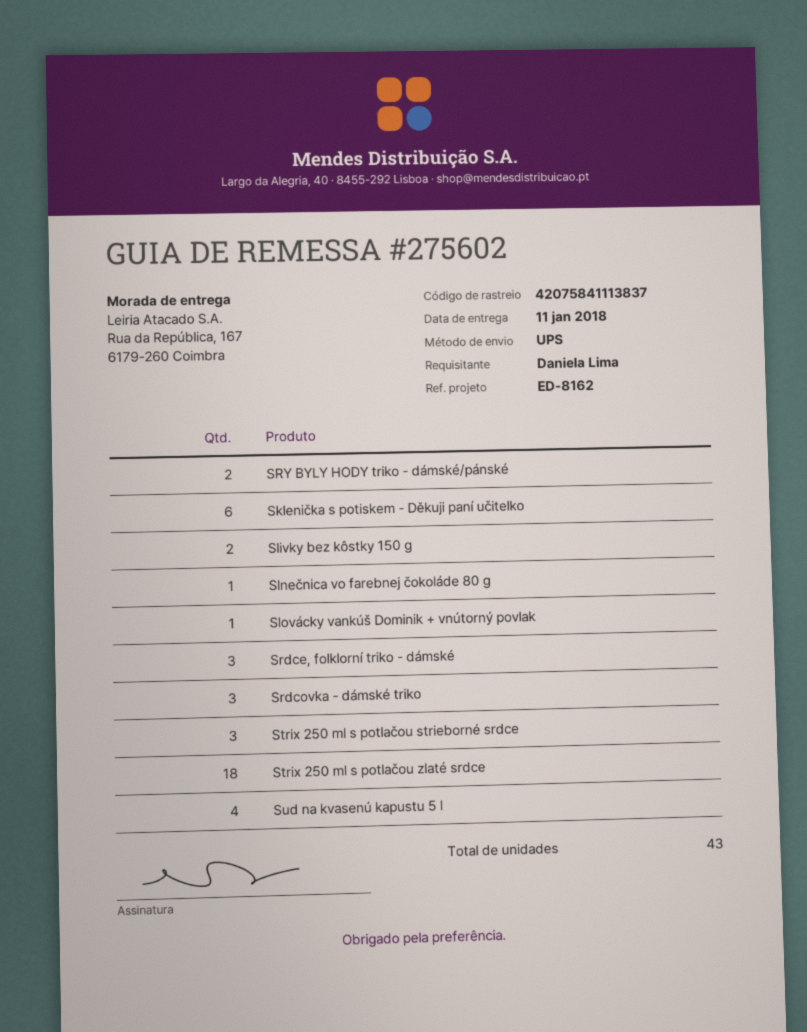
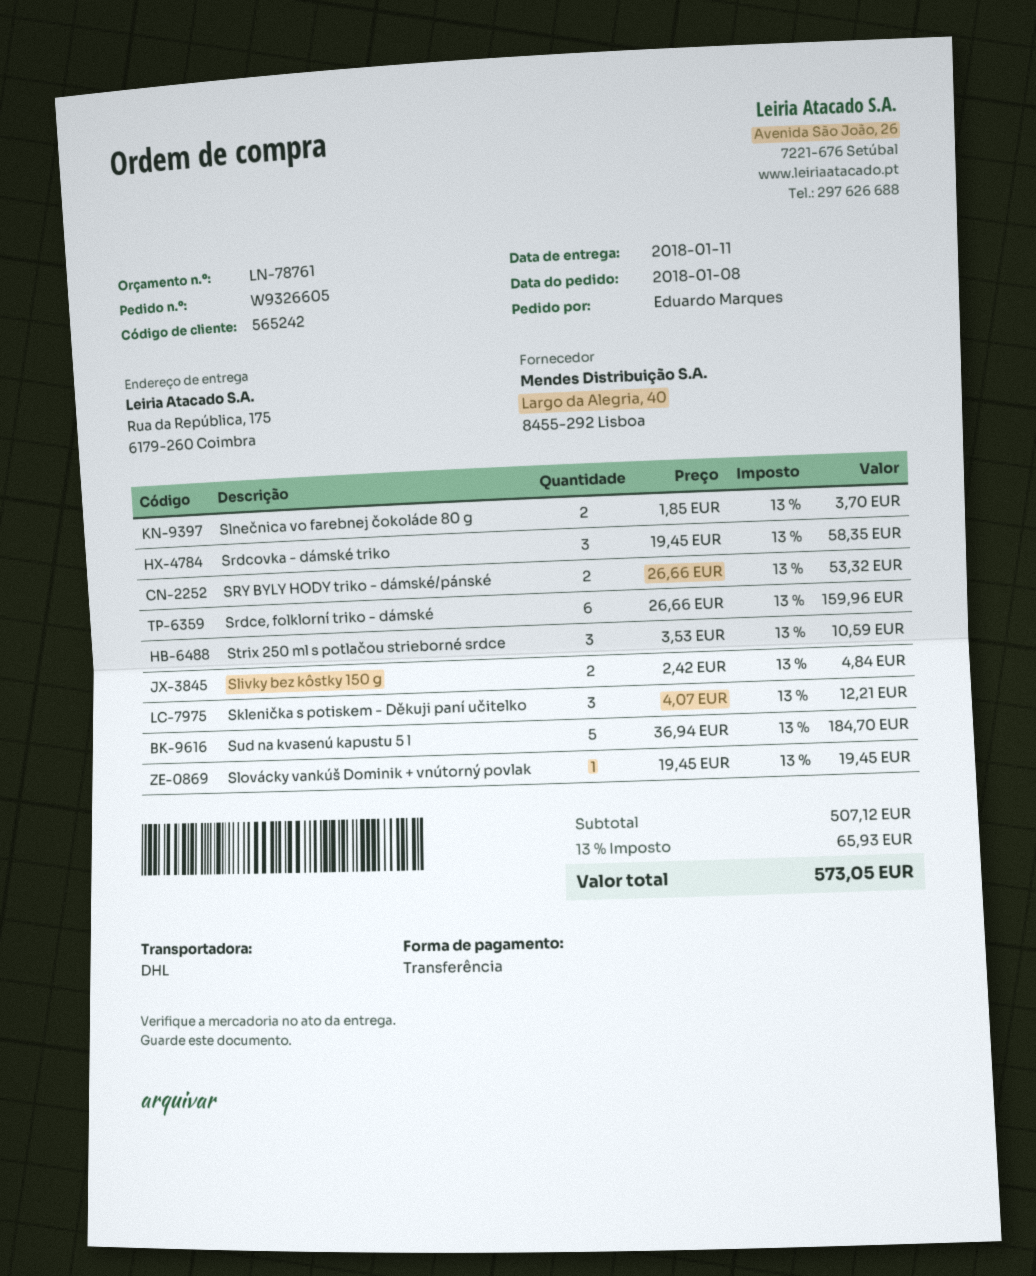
ordered by: Daniela Lima -> Eduardo Marques
shipping method: UPS -> DHL
ship to: Rua da República, 167, 6179-260 Coimbra -> Rua da República, 175, 6179-260 Coimbra
Sklenička s potiskem - Děkuji paní učitelko: 6 -> 3
Slnečnica vo farebnej čokoláde 80 g: 1 -> 2
Srdce, folklorní triko - dámské: 3 -> 6
Strix 250 ml s potlačou zlaté srdce: 18 -> none
Sud na kvasenú kapustu 5 l: 4 -> 5

